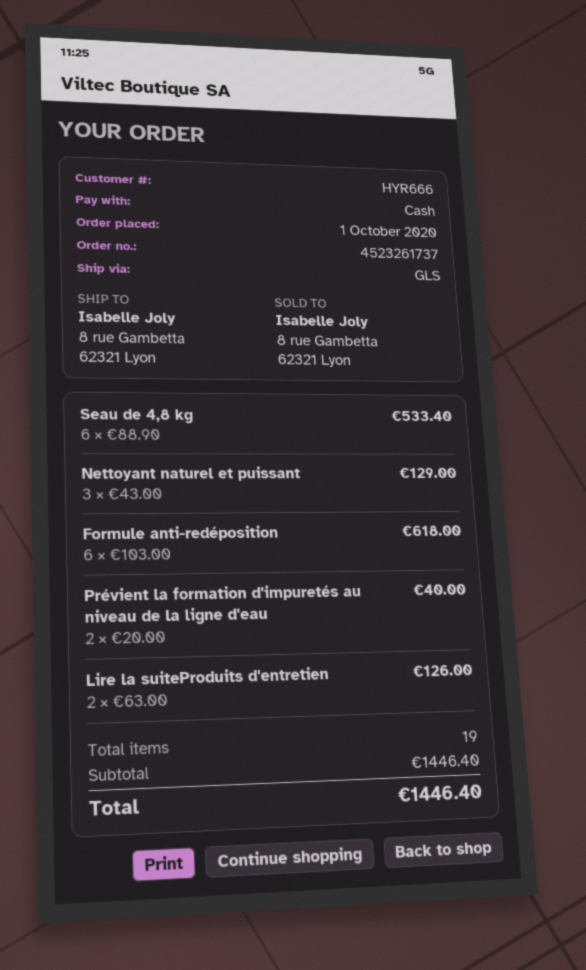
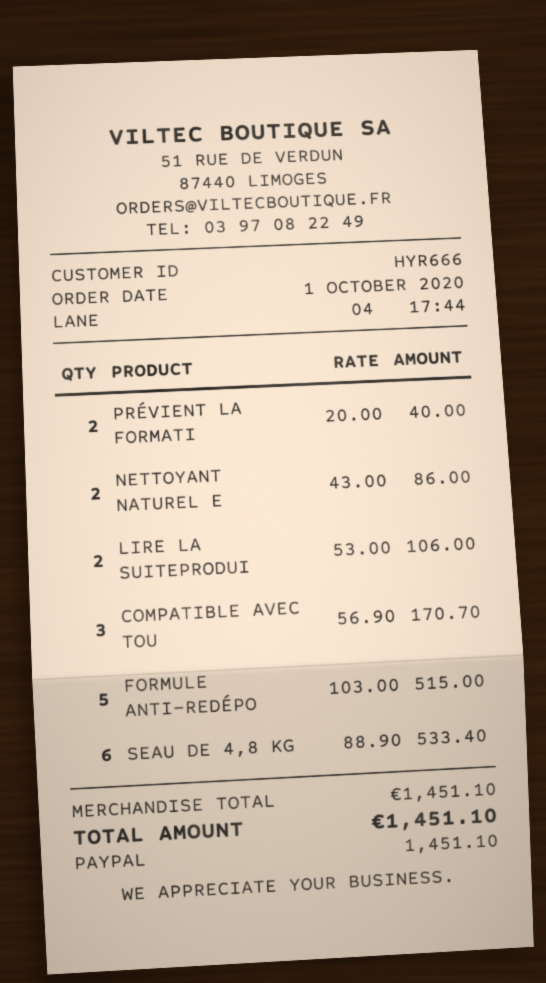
payment method: cash -> PayPal
Nettoyant naturel et puissant: 3 x 43.00 = 129.00 -> 2 x 43.00 = 86.00
Formule anti-redéposition: 6 x 103.00 = 618.00 -> 5 x 103.00 = 515.00
Lire la suiteProduits d'entretien: 2 x 63.00 = 126.00 -> 2 x 53.00 = 106.00
COMPATIBLE AVEC TOU: none -> 3 x 56.90 = 170.70
subtotal: 1446.40 -> 1451.10
total: 1446.40 -> 1451.10

